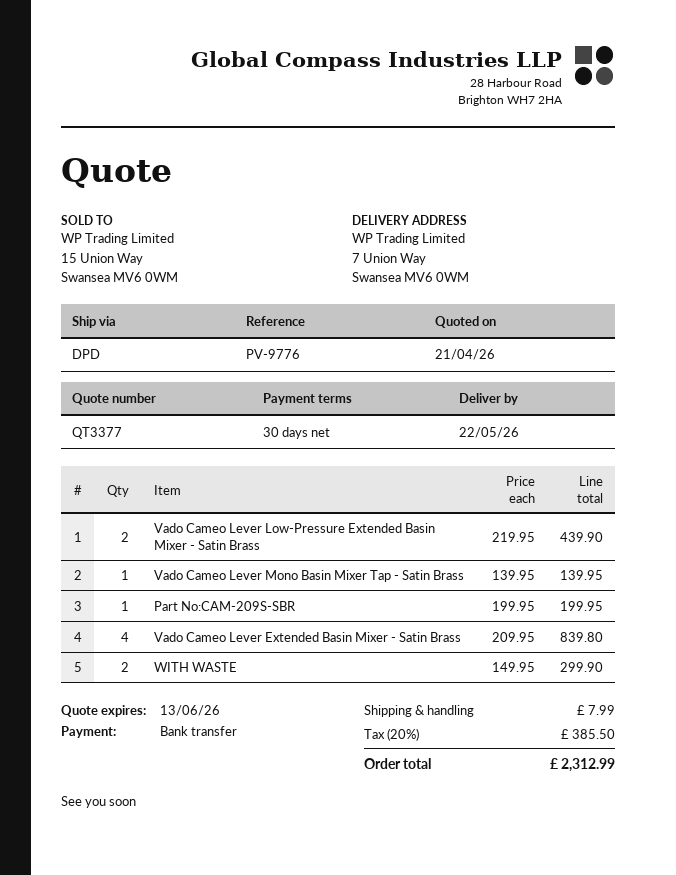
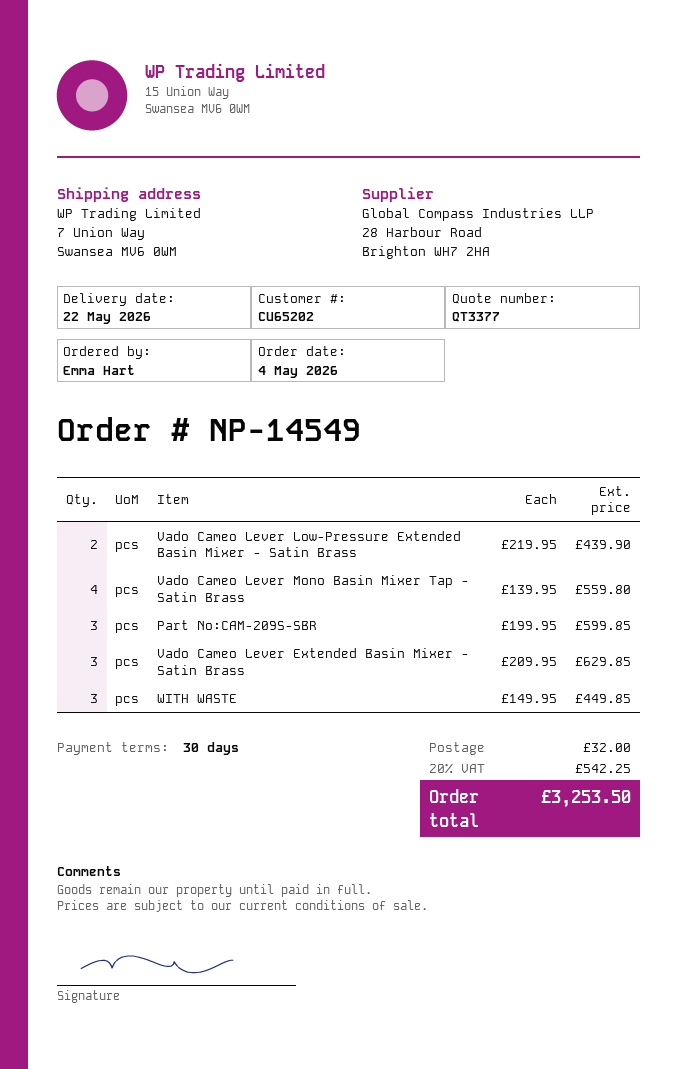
Vado Cameo Lever Mono Basin Mixer Tap - Satin Brass: 1 x 139.95 = 139.95 -> 4 x 139.95 = 559.80
Part No:CAM-209S-SBR: 1 x 199.95 = 199.95 -> 3 x 199.95 = 599.85
Vado Cameo Lever Extended Basin Mixer - Satin Brass: 4 x 209.95 = 839.80 -> 3 x 209.95 = 629.85
WITH WASTE: 2 x 149.95 = 299.90 -> 3 x 149.95 = 449.85
shipping: 7.99 -> 32.00
tax: 20% = 385.50 -> 20% = 542.25
total: 2312.99 -> 3253.50

